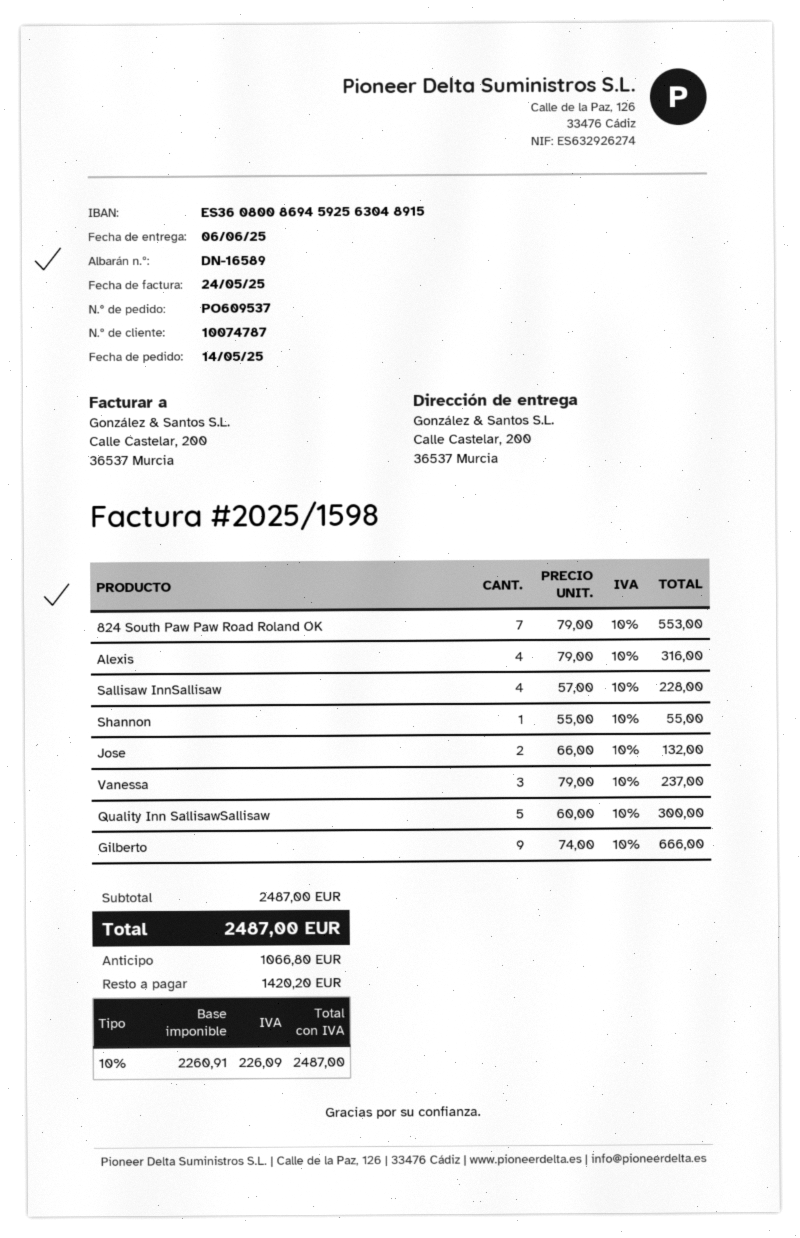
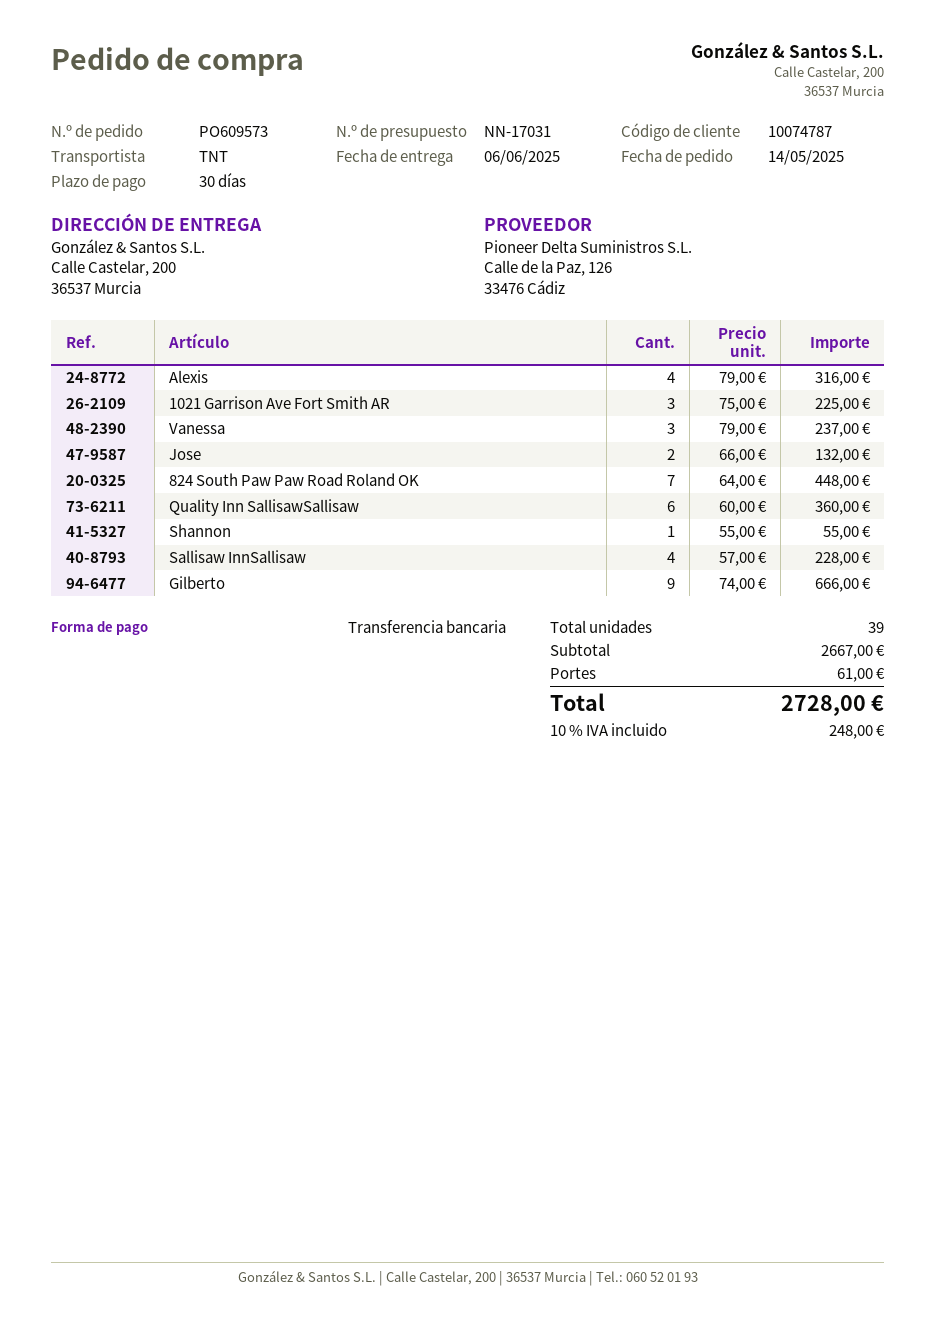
order number: PO609537 -> PO609573
824 South Paw Paw Road Roland OK: 7 x 79.00 = 553.00 -> 7 x 64.00 = 448.00
Quality Inn SallisawSallisaw: 5 x 60.00 = 300.00 -> 6 x 60.00 = 360.00
1021 Garrison Ave Fort Smith AR: none -> 3 x 75.00 = 225.00
subtotal: 2487.00 -> 2667.00
shipping: none -> 61.00
tax: 10% = 226.09 -> 10% = 248.00
total: 2487.00 -> 2728.00

